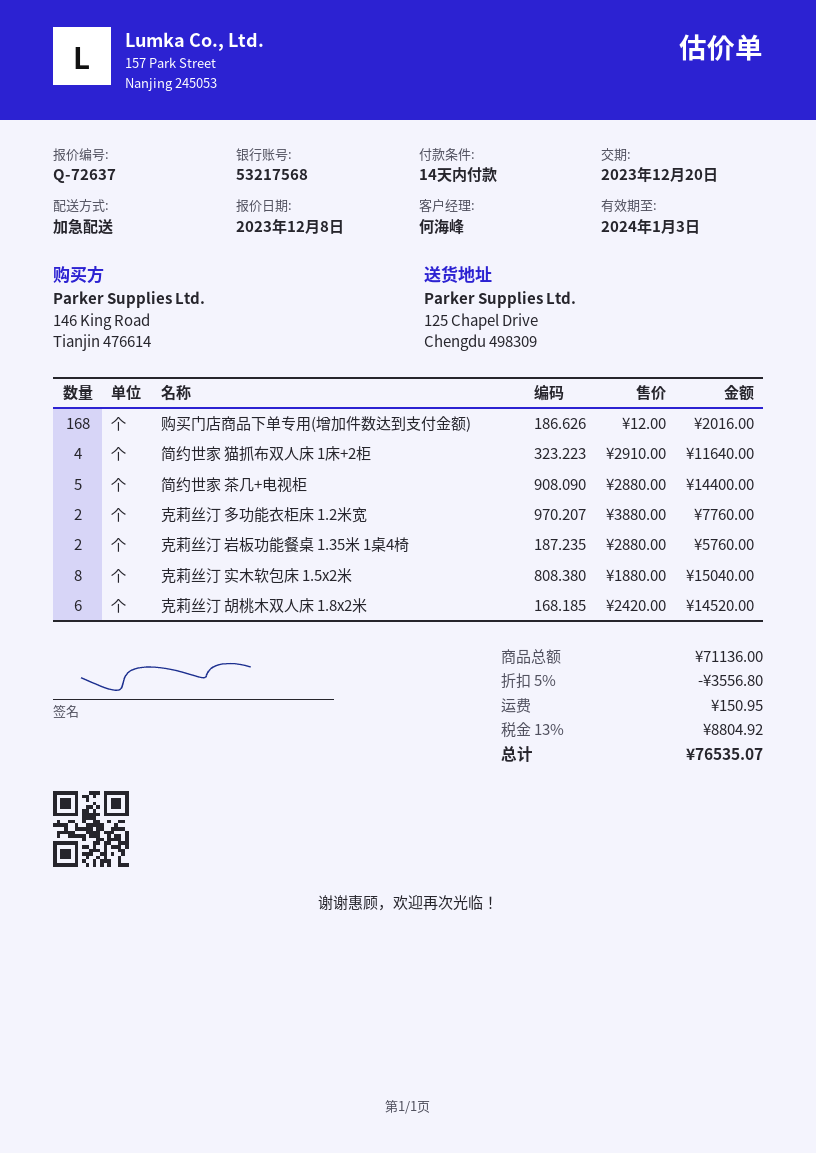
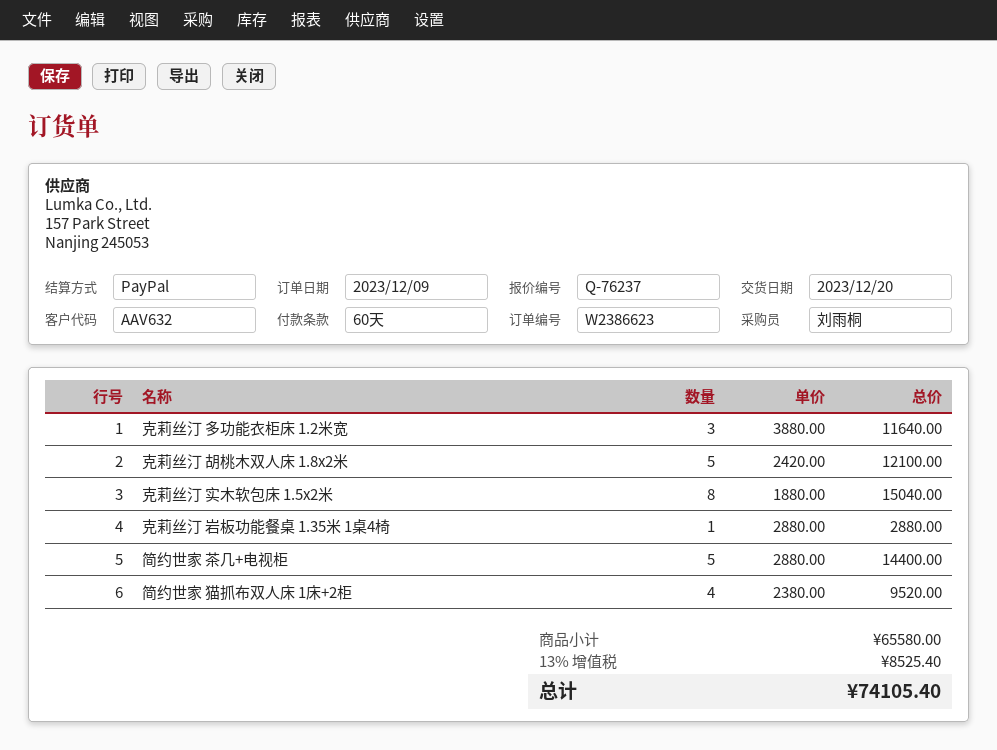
quote number: Q-72637 -> Q-76237
payment terms: 14 days -> 60 days
购买门店商品下单专用(增加件数达到支付金额): 168 x 12.00 = 2016.00 -> none
简约世家 猫抓布双人床 1床+2柜: 4 x 2910.00 = 11640.00 -> 4 x 2380.00 = 9520.00
克莉丝汀 多功能衣柜床 1.2米宽: 2 x 3880.00 = 7760.00 -> 3 x 3880.00 = 11640.00
克莉丝汀 岩板功能餐桌 1.35米 1桌4椅: 2 x 2880.00 = 5760.00 -> 1 x 2880.00 = 2880.00
克莉丝汀 胡桃木双人床 1.8x2米: 6 x 2420.00 = 14520.00 -> 5 x 2420.00 = 12100.00
subtotal: 71136.00 -> 65580.00
discount: 5% = 3556.80 -> none
shipping: 150.95 -> none
tax: 13% = 8804.92 -> 13% = 8525.40
total: 76535.07 -> 74105.40

